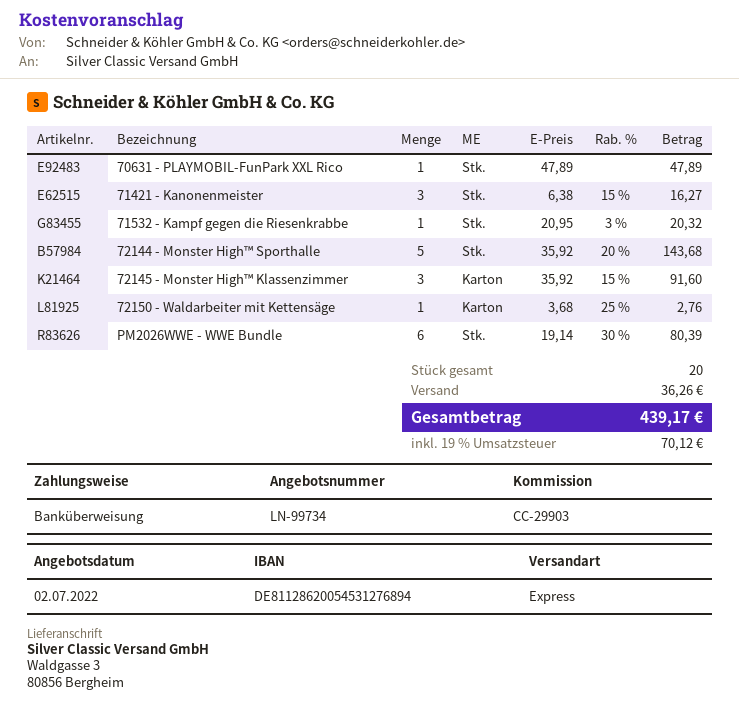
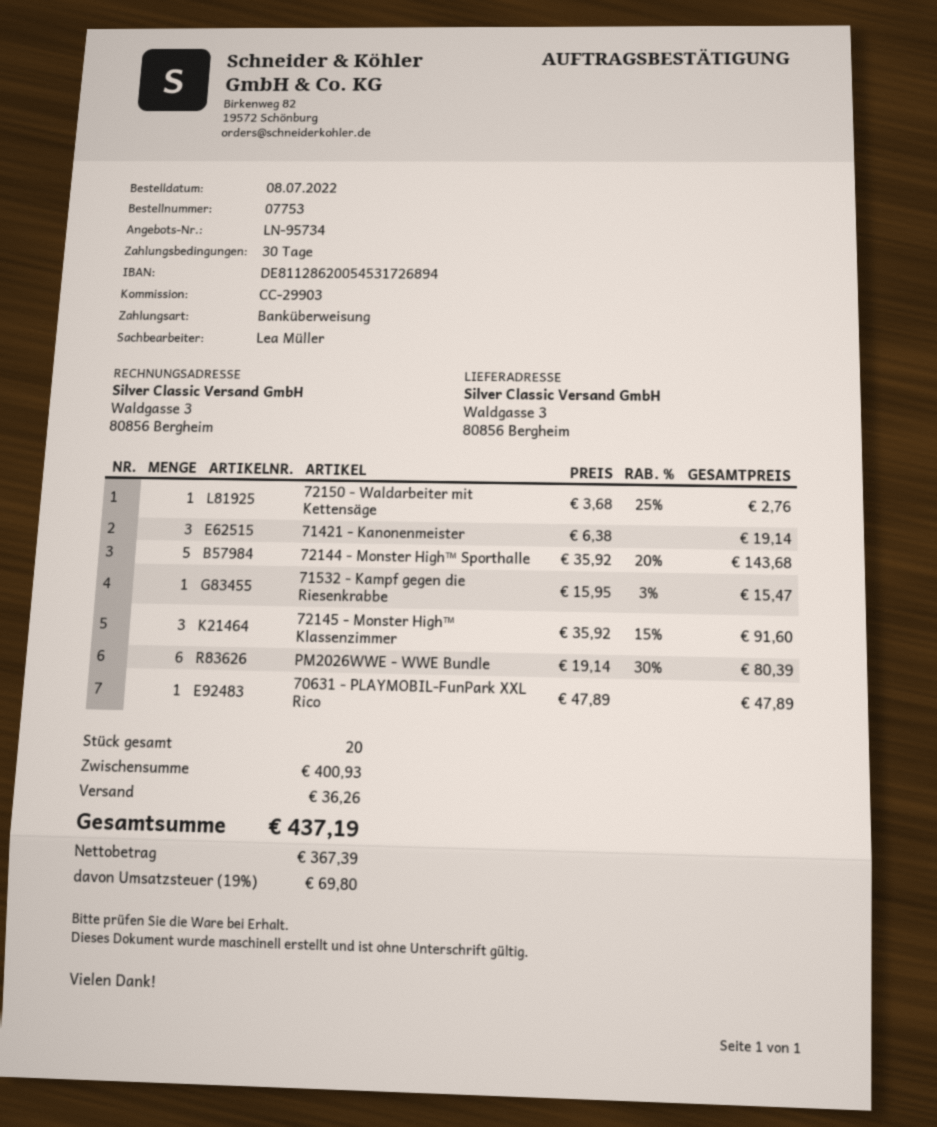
quote number: LN-99734 -> LN-95734
bank account: DE81128620054531276894 -> DE81128620054531726894
71421 - Kanonenmeister: 3 x 6.38 - 15% = 16.27 -> 3 x 6.38 = 19.14
71532 - Kampf gegen die Riesenkrabbe: 1 x 20.95 - 3% = 20.32 -> 1 x 15.95 - 3% = 15.47
tax: 19% = 70.12 -> 19% = 69.80
total: 439.17 -> 437.19

